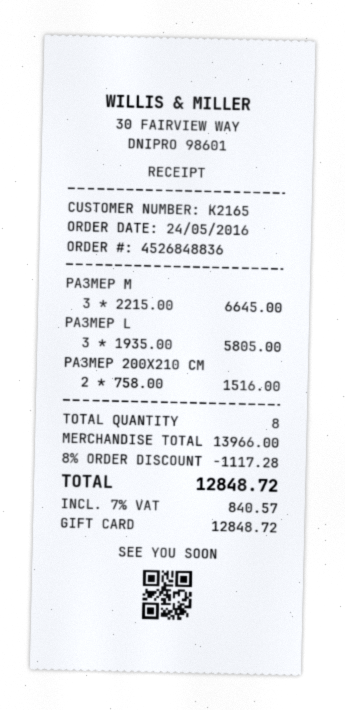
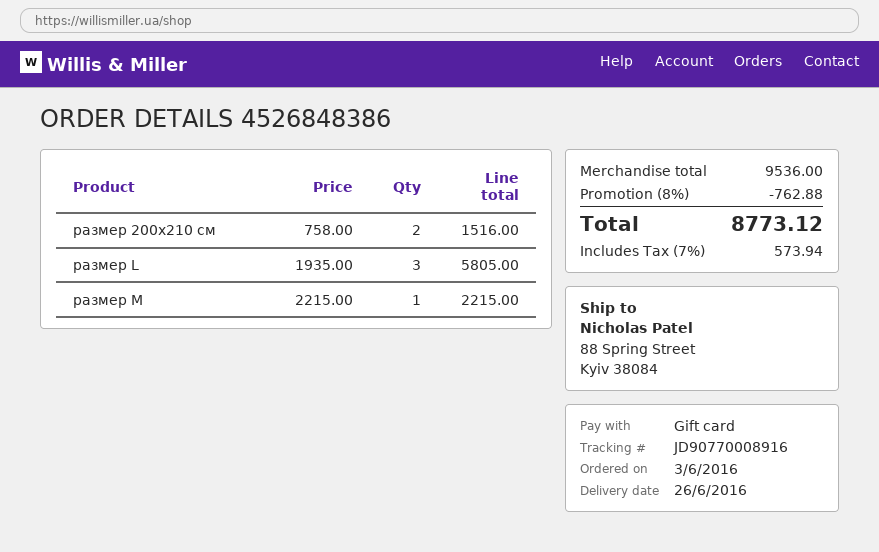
order number: 4526848836 -> 4526848386
order date: 2016-05-24 -> 2016-06-03
РАЗМЕР M: 3 x 2215.00 = 6645.00 -> 1 x 2215.00 = 2215.00
subtotal: 13966.00 -> 9536.00
discount: 8% = 1117.28 -> 8% = 762.88
tax: 7% = 840.57 -> 7% = 573.94
total: 12848.72 -> 8773.12

